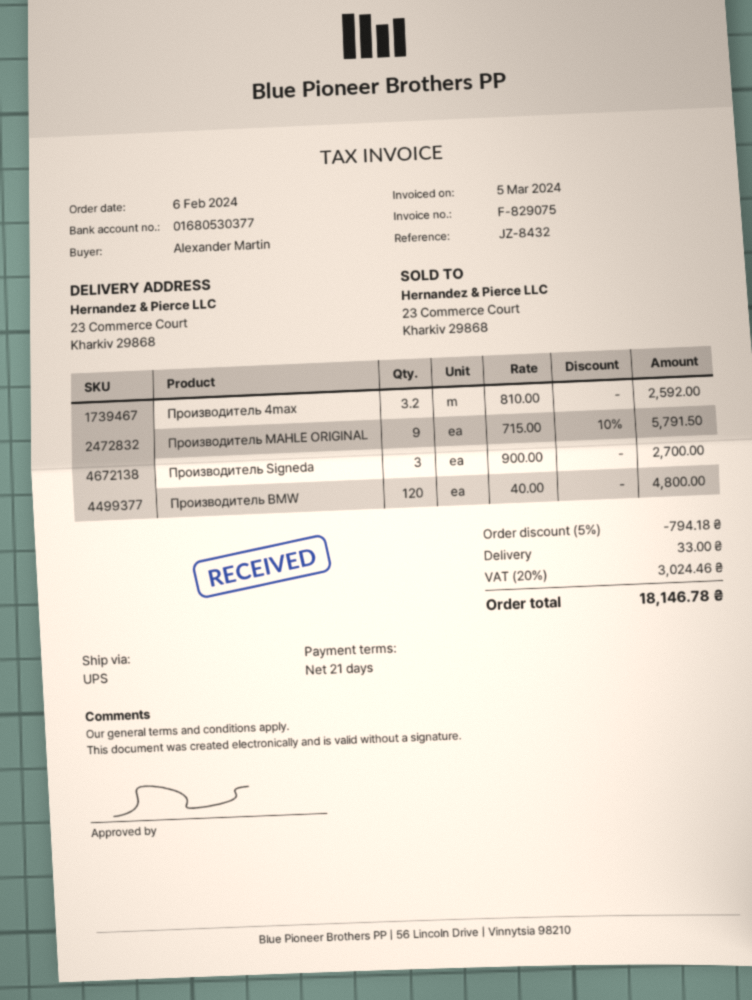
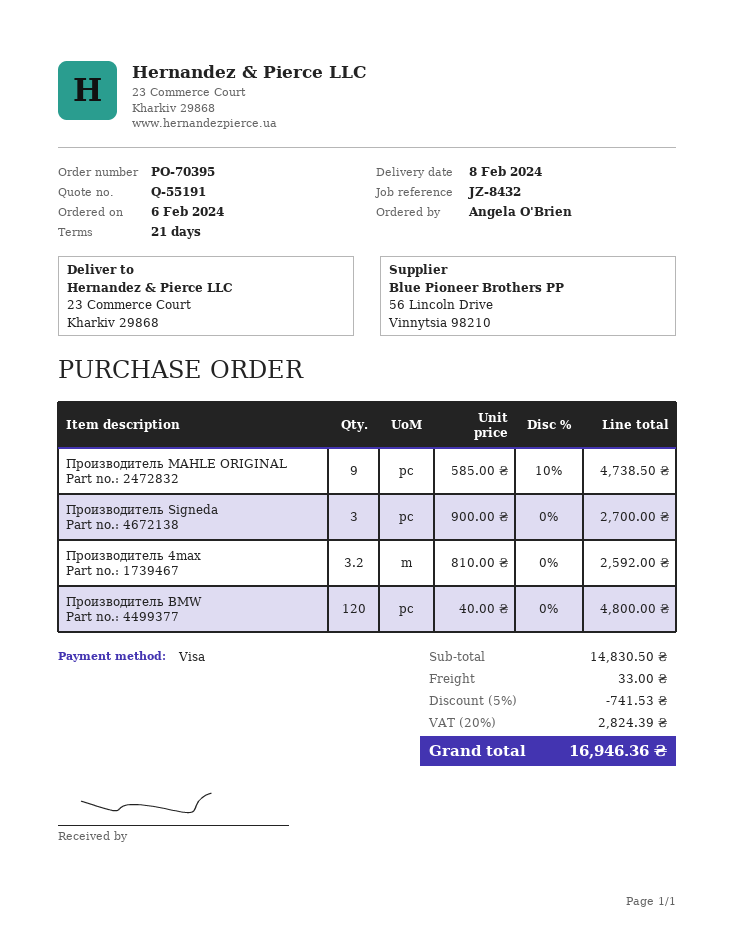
ordered by: Alexander Martin -> Angela O'Brien
Производитель MAHLE ORIGINAL: 9 x 715.00 - 10% = 5791.50 -> 9 x 585.00 - 10% = 4738.50
discount: 5% = 794.18 -> 5% = 741.53
tax: 20% = 3024.46 -> 20% = 2824.39
total: 18146.78 -> 16946.36

